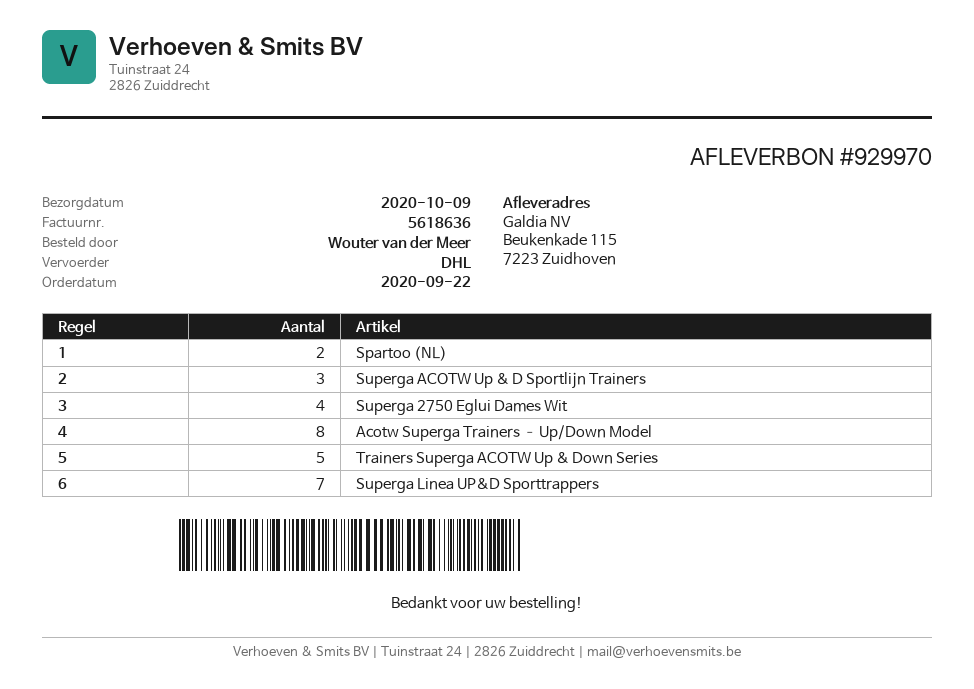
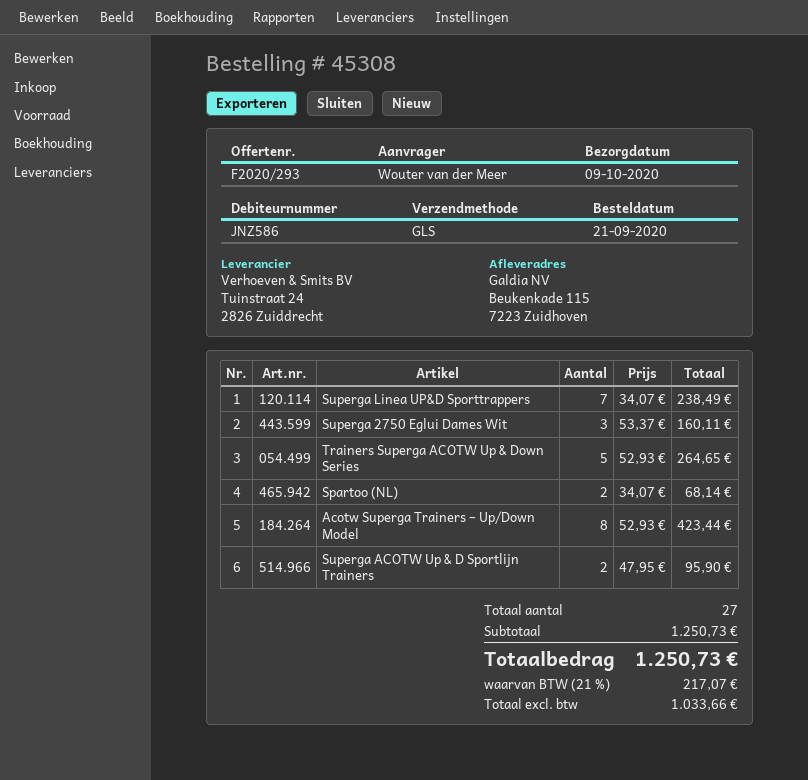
order date: 2020-09-22 -> 2020-09-21
shipping method: DHL -> GLS
Superga ACOTW Up & D Sportlijn Trainers: 3 -> 2
Superga 2750 Eglui Dames Wit: 4 -> 3

